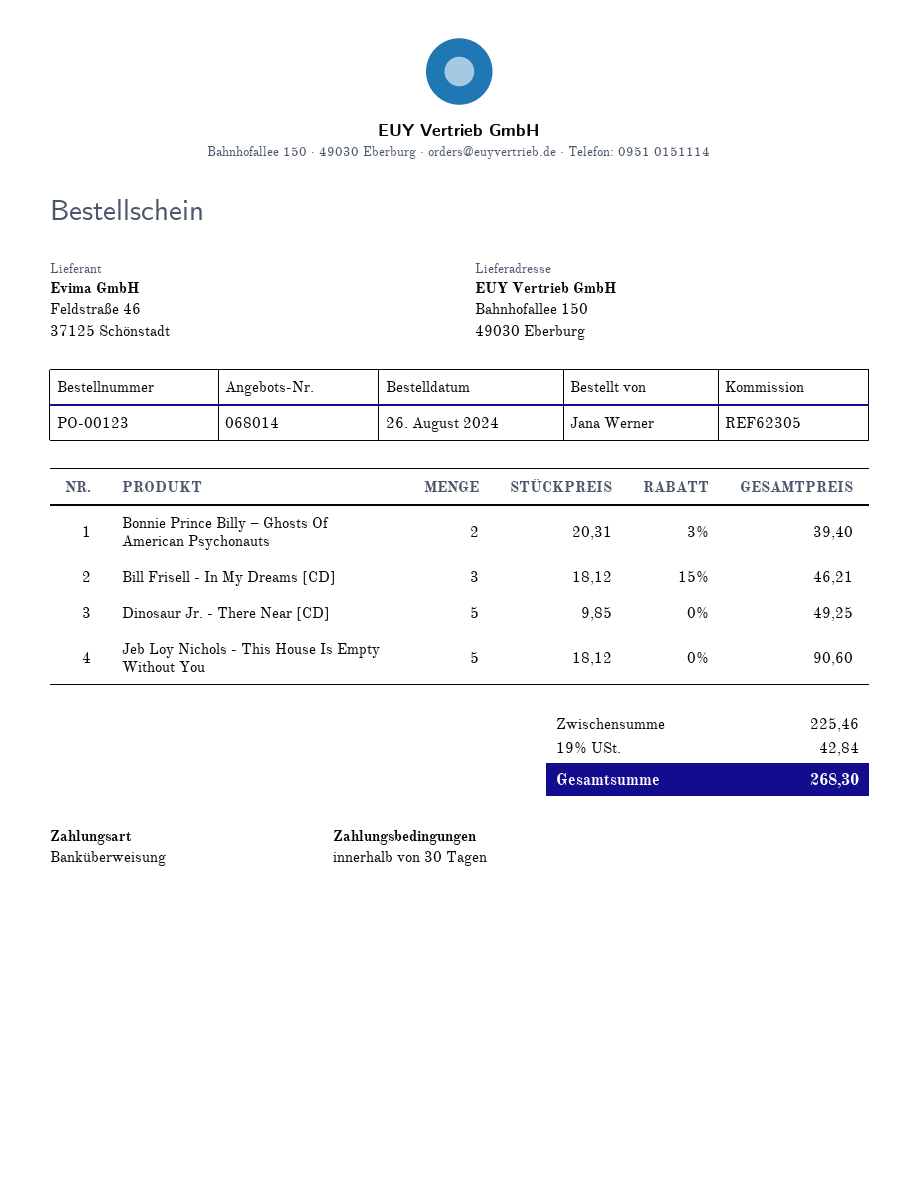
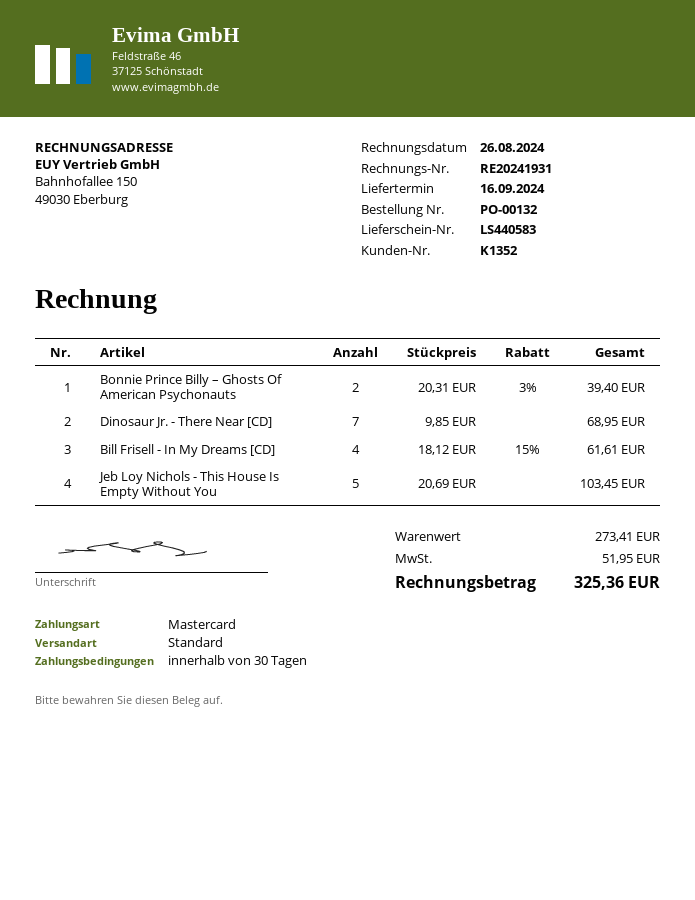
order number: PO-00123 -> PO-00132
payment method: bank transfer -> Mastercard
Bill Frisell - In My Dreams [CD]: 3 x 18.12 - 15% = 46.21 -> 4 x 18.12 - 15% = 61.61
Dinosaur Jr. - There Near [CD]: 5 x 9.85 = 49.25 -> 7 x 9.85 = 68.95
Jeb Loy Nichols - This House Is Empty Without You: 5 x 18.12 = 90.60 -> 5 x 20.69 = 103.45
subtotal: 225.46 -> 273.41
tax: 42.84 -> 51.95
total: 268.30 -> 325.36

